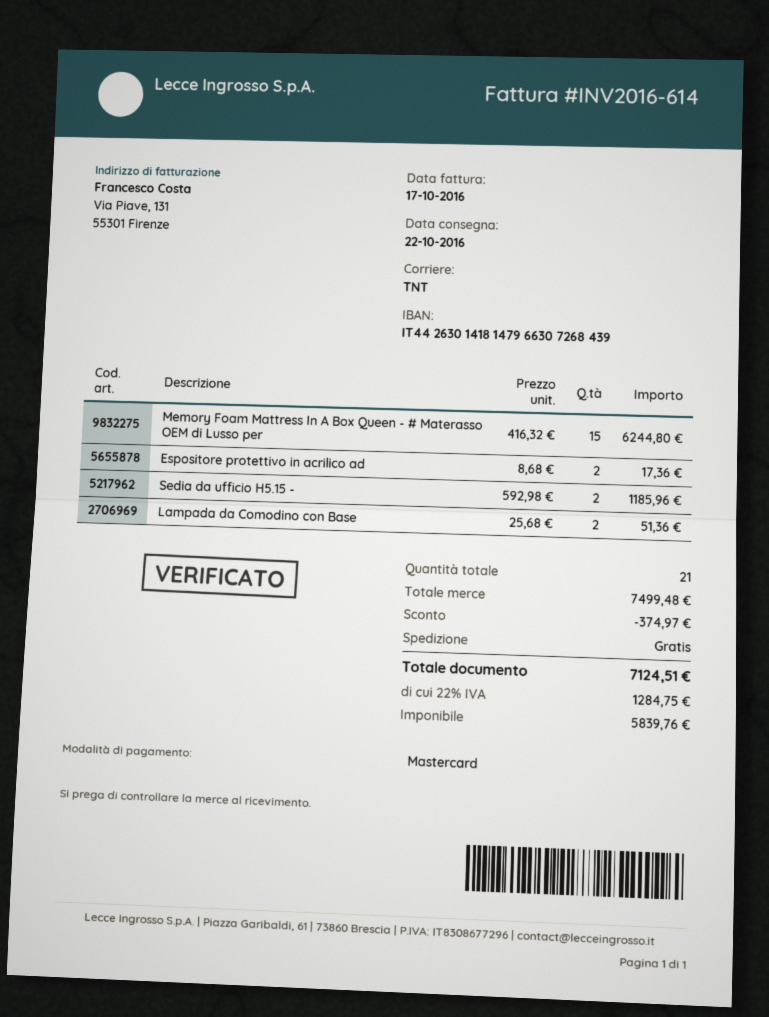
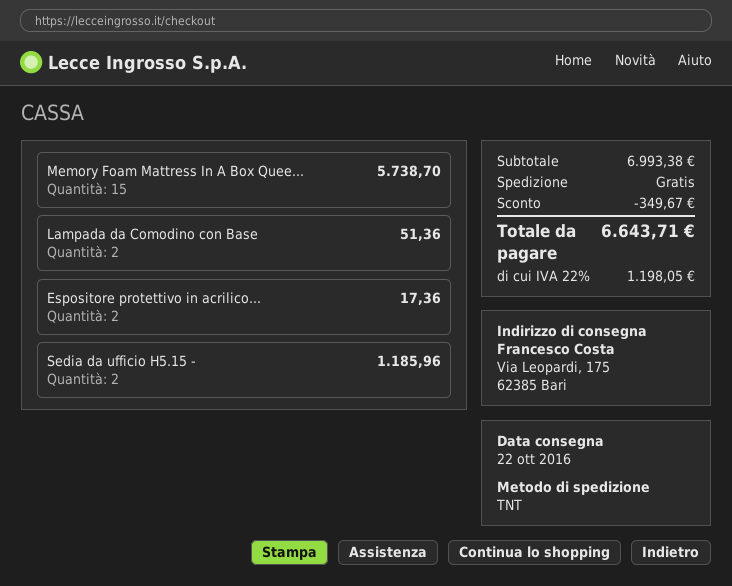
Memory Foam Mattress In A Box Queen - # Materasso OEM di Lusso per: 15 for 6244.80 -> 15 for 5738.70
subtotal: 7499.48 -> 6993.38
discount: 374.97 -> 349.67
tax: 22% = 1284.75 -> 22% = 1198.05
total: 7124.51 -> 6643.71

